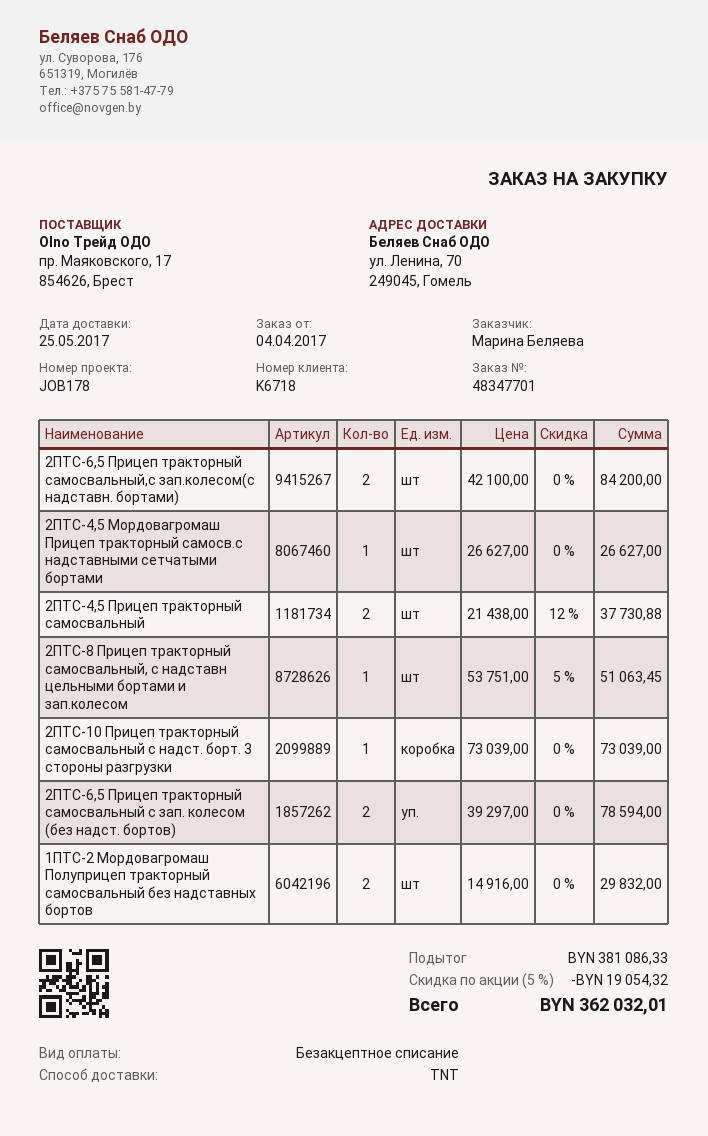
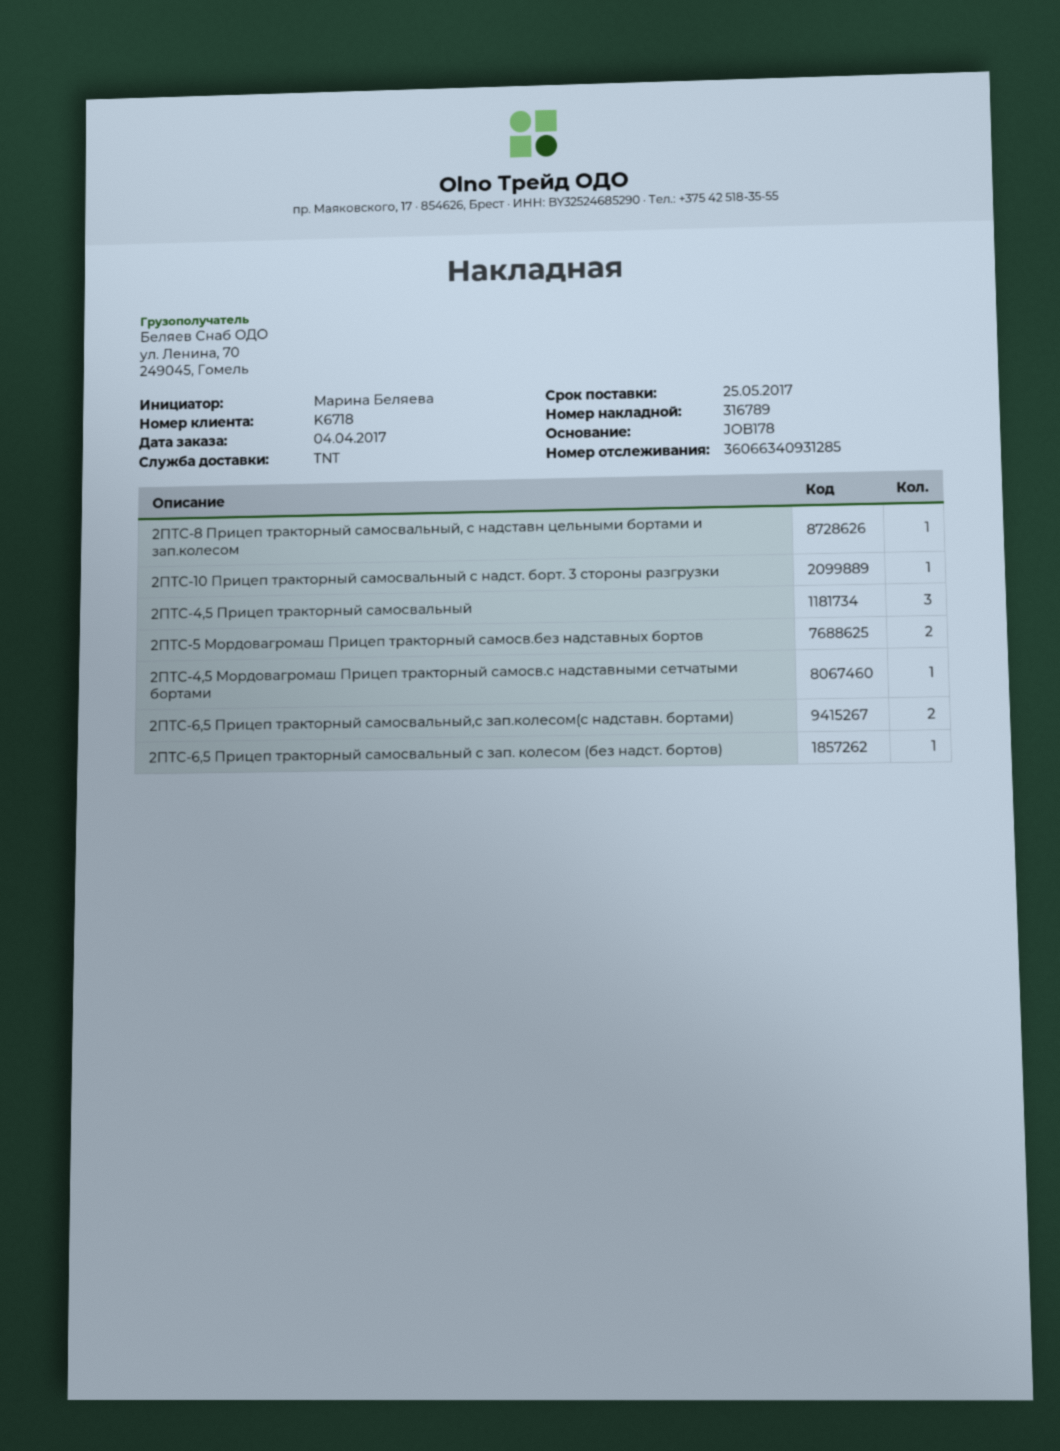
2ПТС-4,5 Прицеп тракторный самосвальный: 2 -> 3
2ПТС-6,5 Прицеп тракторный самосвальный с зап. колесом (без надст. бортов): 2 -> 1
1ПТС-2 Мордовагромаш Полуприцеп тракторный самосвальный без надставных бортов: 2 -> none
2ПТС-5 Мордовагромаш Прицеп тракторный самосв.без надставных бортов: none -> 2

